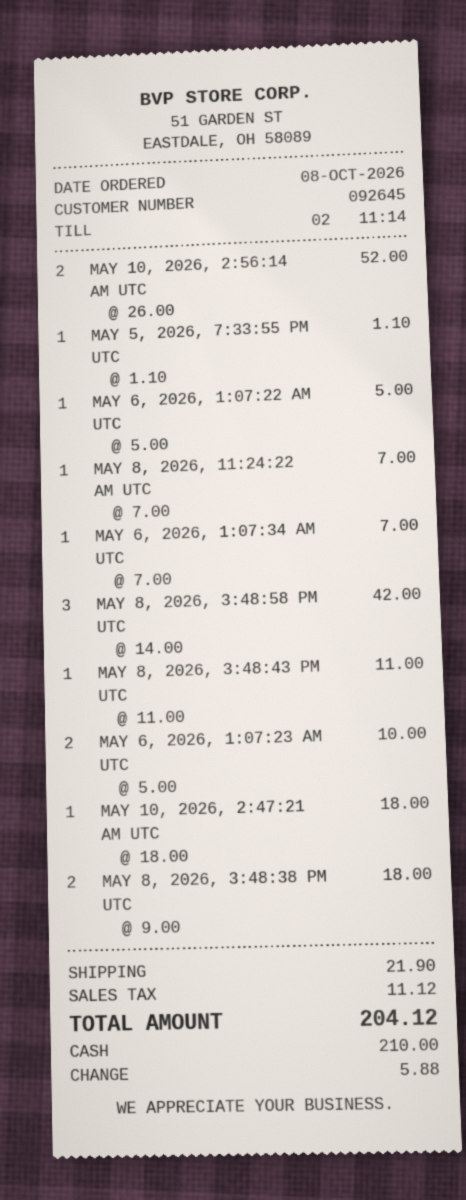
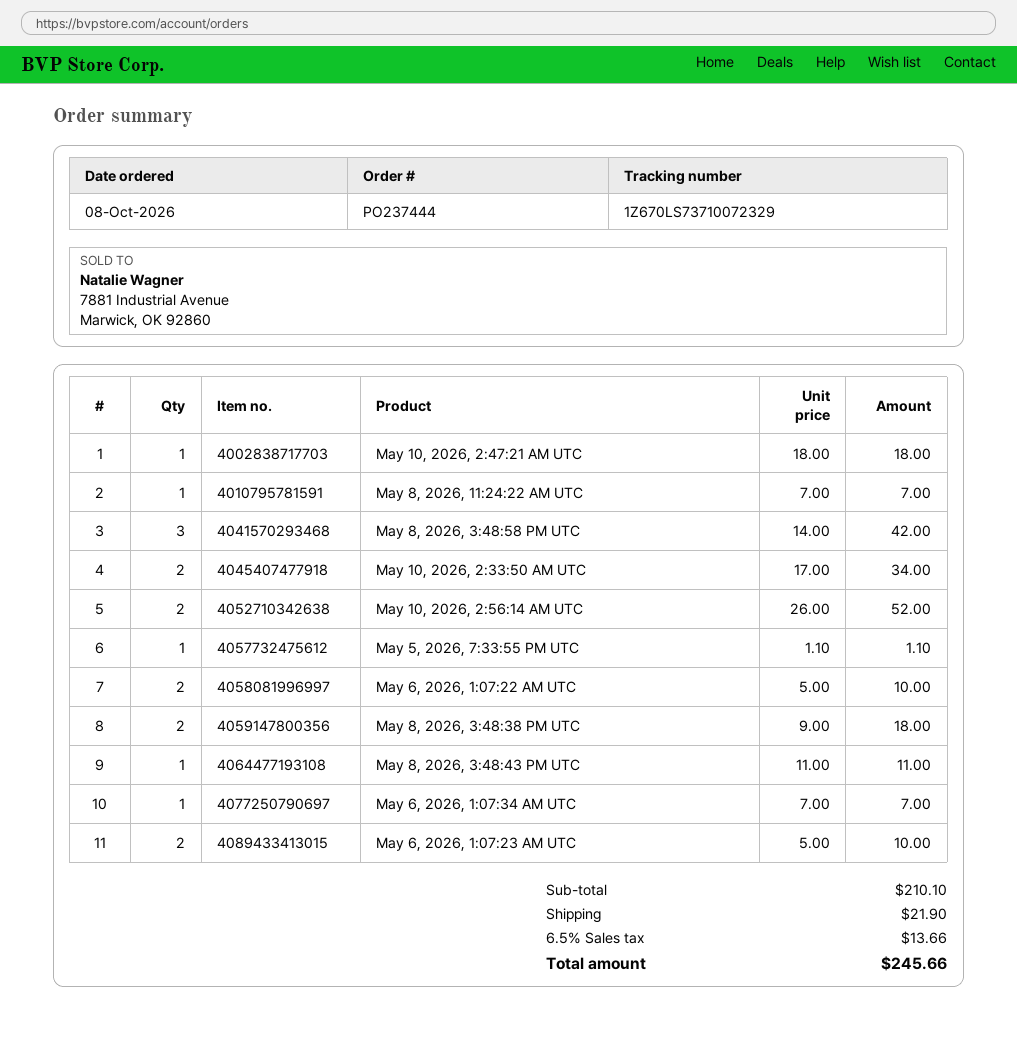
MAY 6, 2026, 1:07:22 AM UTC: 1 x 5.00 = 5.00 -> 2 x 5.00 = 10.00
May 10, 2026, 2:33:50 AM UTC: none -> 2 x 17.00 = 34.00
tax: 11.12 -> 13.66
total: 204.12 -> 245.66

